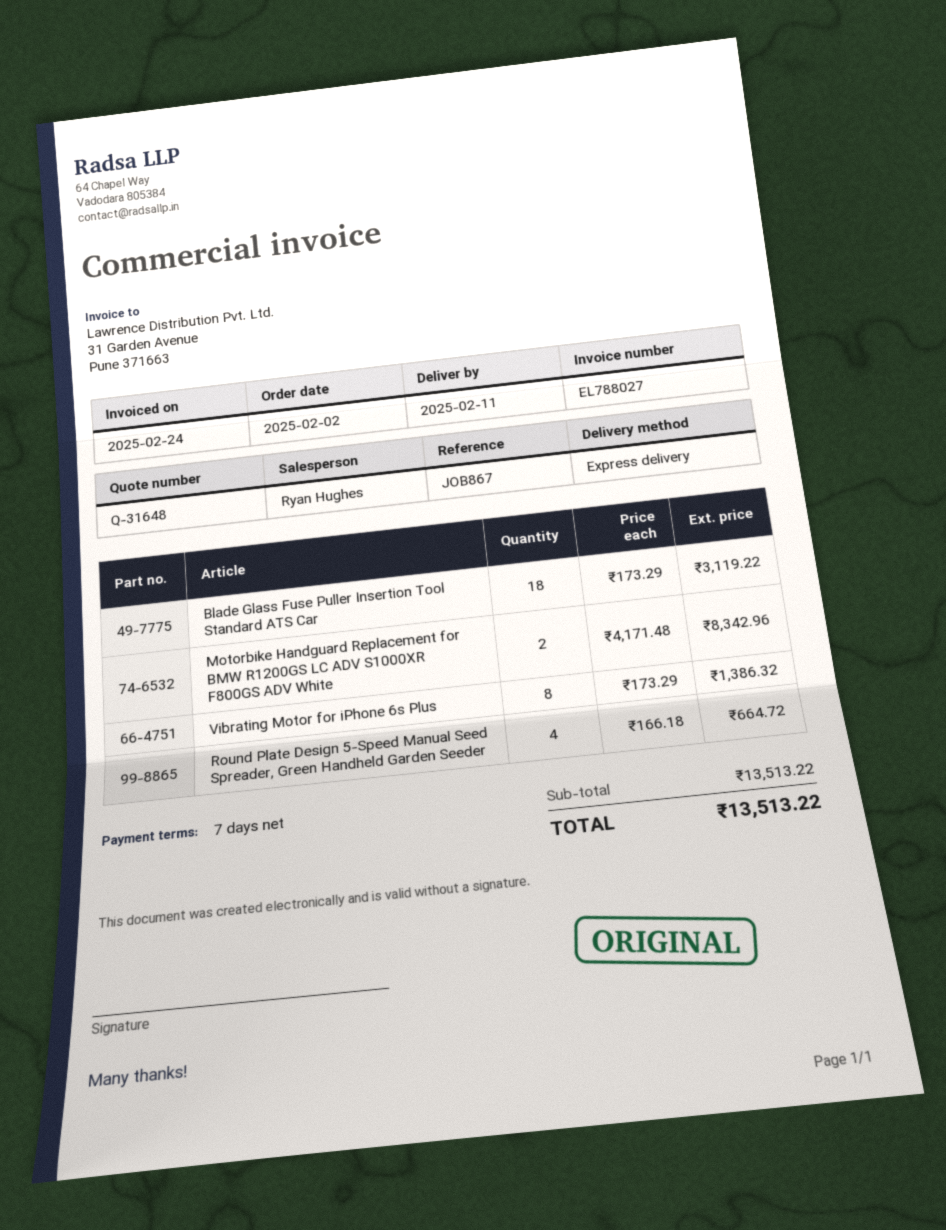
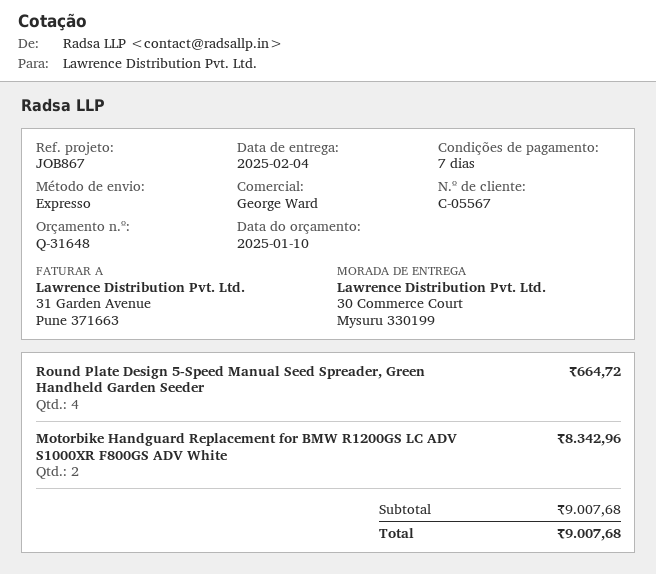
delivery date: 2025-02-11 -> 2025-02-04
sales rep: Ryan Hughes -> George Ward
Blade Glass Fuse Puller Insertion Tool Standard ATS Car: 18 for 3119.22 -> none
Vibrating Motor for iPhone 6s Plus: 8 for 1386.32 -> none
subtotal: 13513.22 -> 9007.68
total: 13513.22 -> 9007.68

